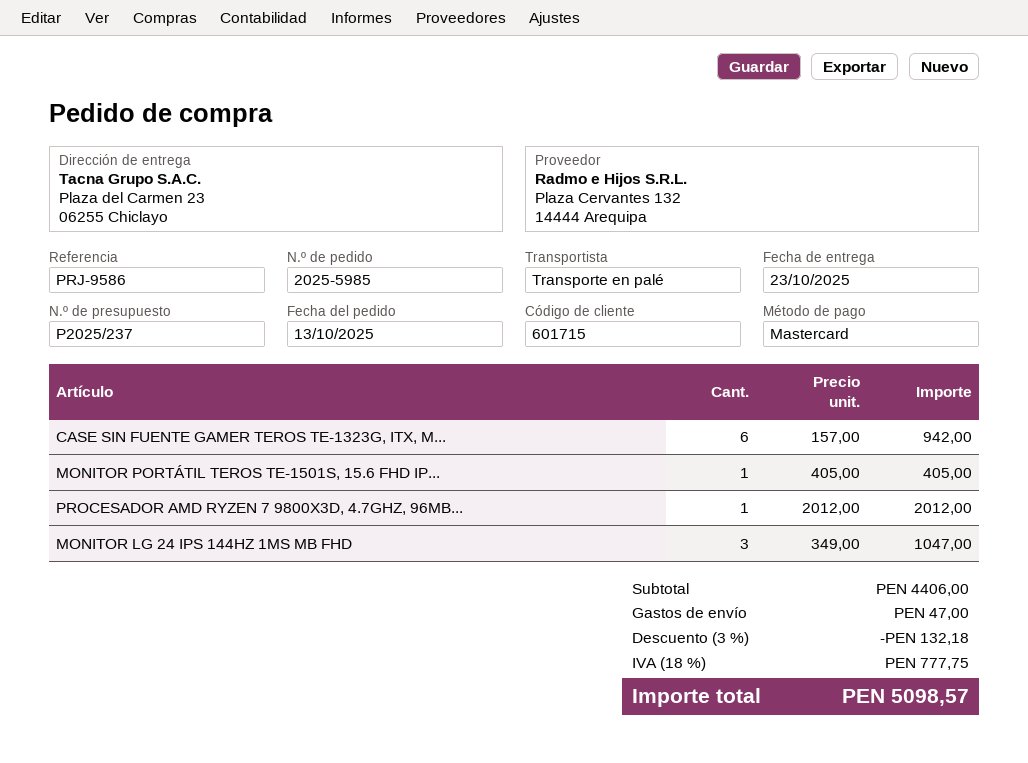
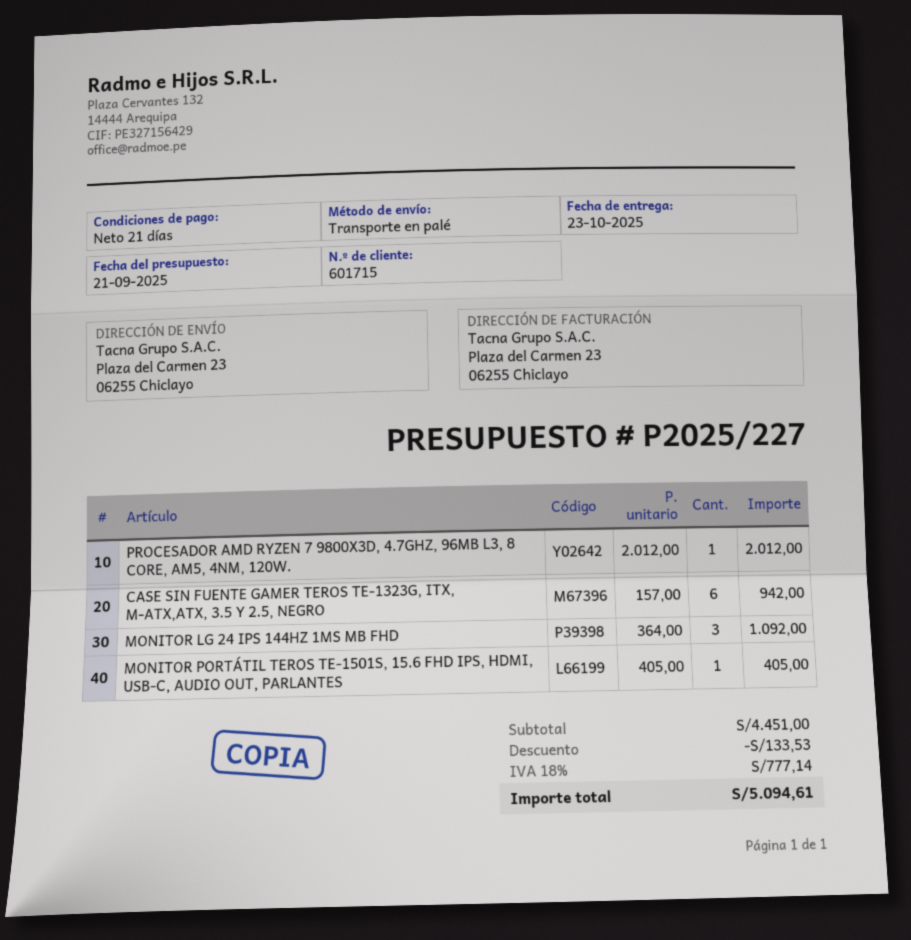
quote number: P2025/237 -> P2025/227
MONITOR LG 24 IPS 144HZ 1MS MB FHD: 3 x 349.00 = 1047.00 -> 3 x 364.00 = 1092.00
subtotal: 4406.00 -> 4451.00
discount: 132.18 -> 133.53
shipping: 47.00 -> none
tax: 18% = 777.75 -> 18% = 777.14
total: 5098.57 -> 5094.61

